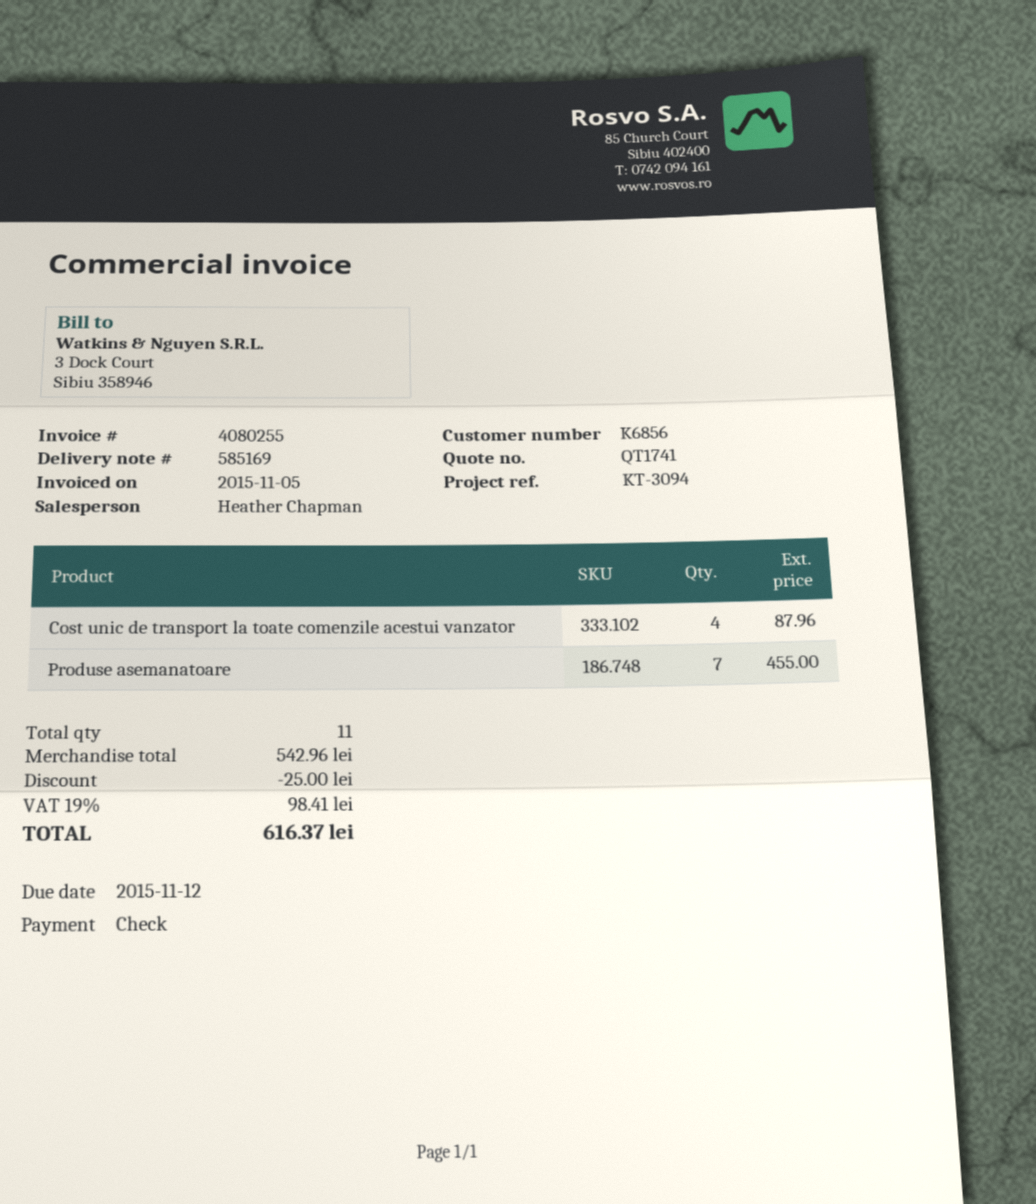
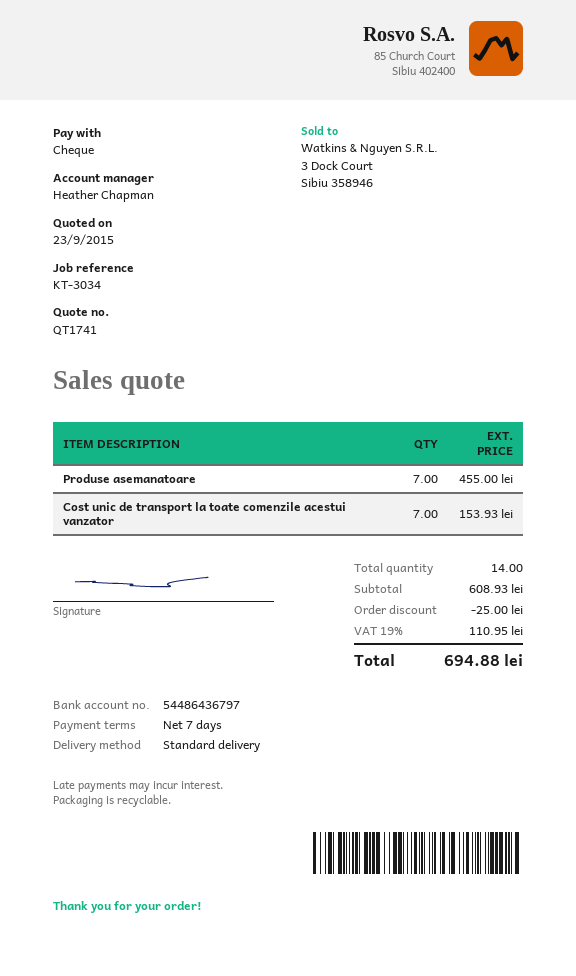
reference: KT-3094 -> KT-3034
Cost unic de transport la toate comenzile acestui vanzator: 4 for 87.96 -> 7 for 153.93
total quantity: 11 -> 14
subtotal: 542.96 -> 608.93
tax: 19% = 98.41 -> 19% = 110.95
total: 616.37 -> 694.88

